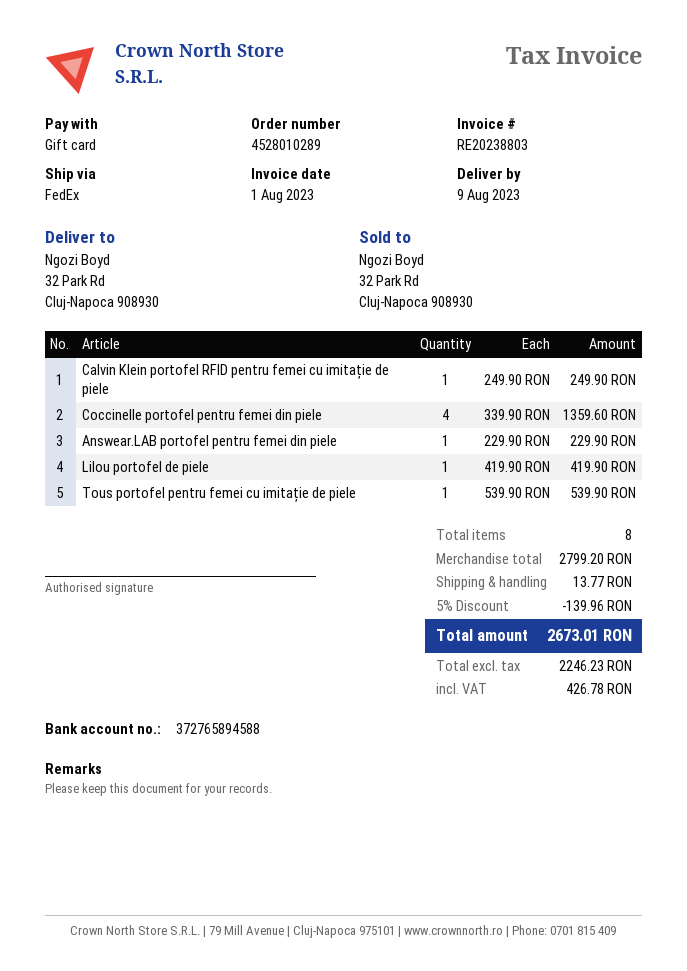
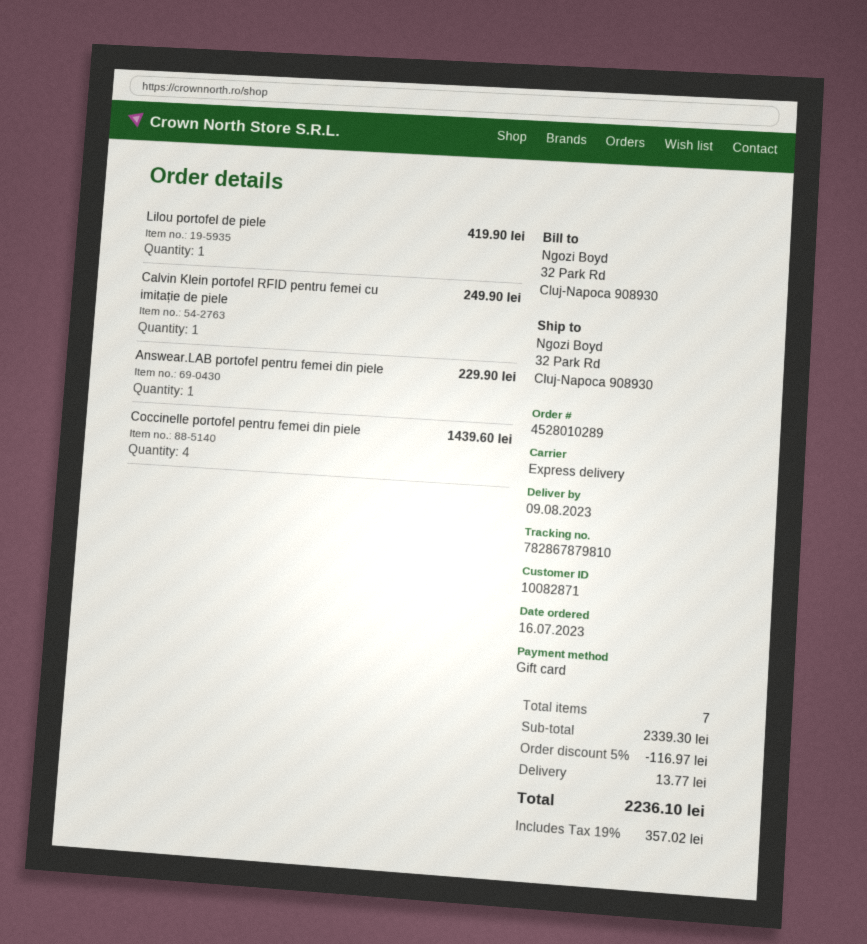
shipping method: FedEx -> express
Coccinelle portofel pentru femei din piele: 4 for 1359.60 -> 4 for 1439.60
Tous portofel pentru femei cu imitație de piele: 1 for 539.90 -> none
total quantity: 8 -> 7
subtotal: 2799.20 -> 2339.30
discount: 5% = 139.96 -> 5% = 116.97
tax: 426.78 -> 357.02
total: 2673.01 -> 2236.10

